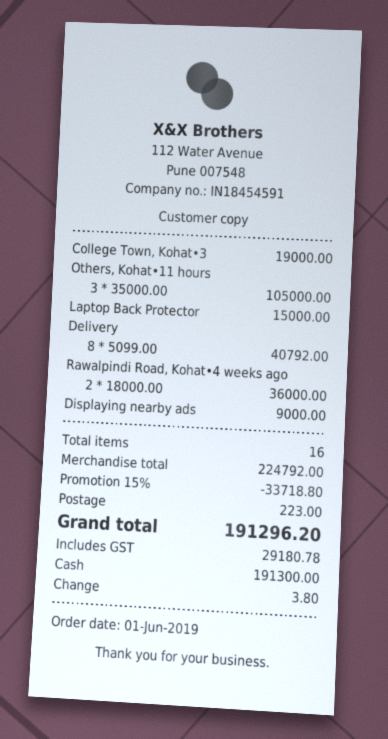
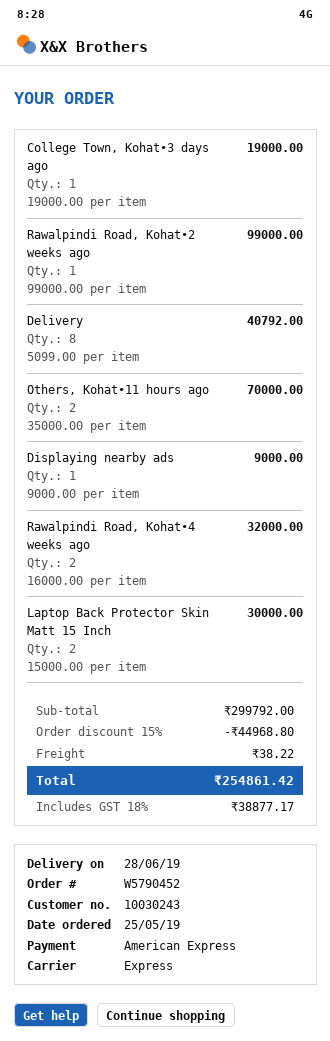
order date: 2019-06-01 -> 2019-05-25
payment method: cash -> American Express
Others, Kohat•11 hours: 3 x 35000.00 = 105000.00 -> 2 x 35000.00 = 70000.00
Laptop Back Protector: 1 x 15000.00 = 15000.00 -> 2 x 15000.00 = 30000.00
Rawalpindi Road, Kohat•4 weeks ago: 2 x 18000.00 = 36000.00 -> 2 x 16000.00 = 32000.00
Rawalpindi Road, Kohat•2 weeks ago: none -> 1 x 99000.00 = 99000.00
subtotal: 224792.00 -> 299792.00
discount: 15% = 33718.80 -> 15% = 44968.80
shipping: 223.00 -> 38.22
tax: 29180.78 -> 38877.17
total: 191296.20 -> 254861.42

